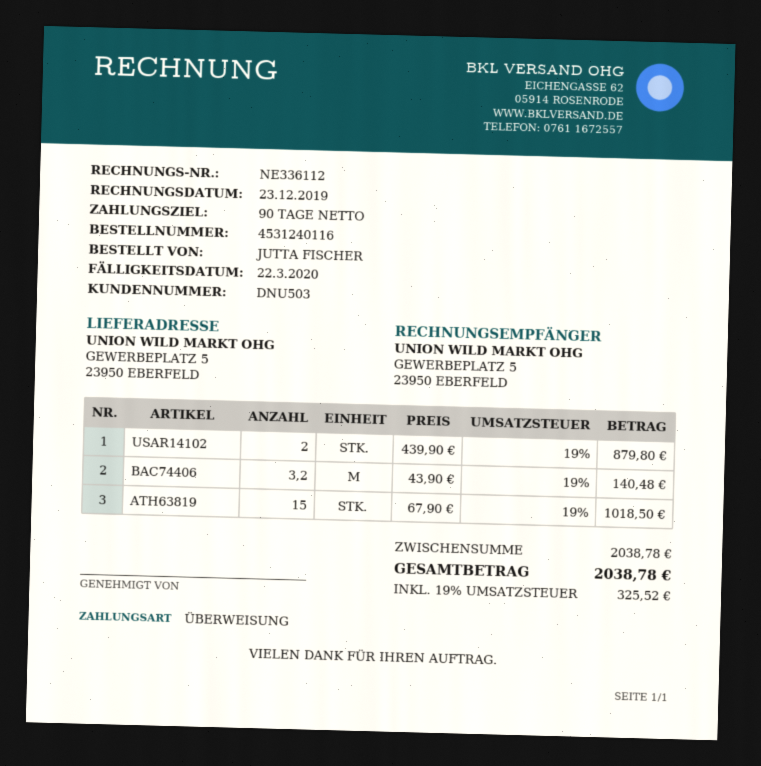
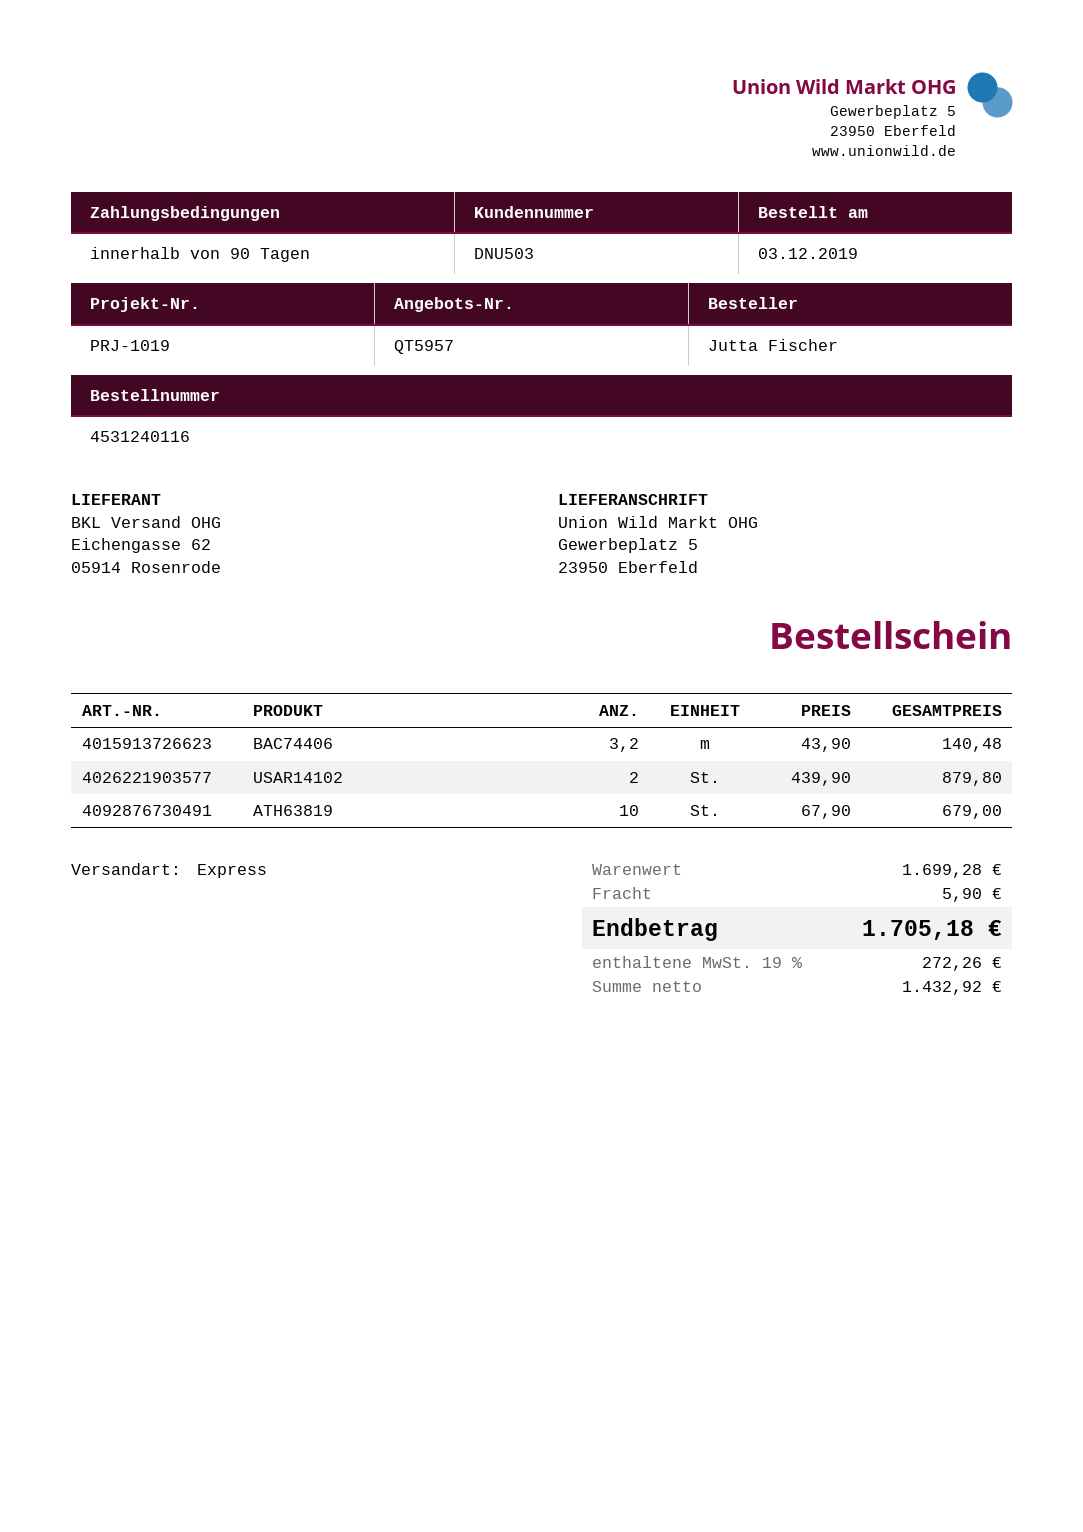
ATH63819: 15 x 67.90 = 1018.50 -> 10 x 67.90 = 679.00
subtotal: 2038.78 -> 1699.28
shipping: none -> 5.90
tax: 19% = 325.52 -> 19% = 272.26
total: 2038.78 -> 1705.18

